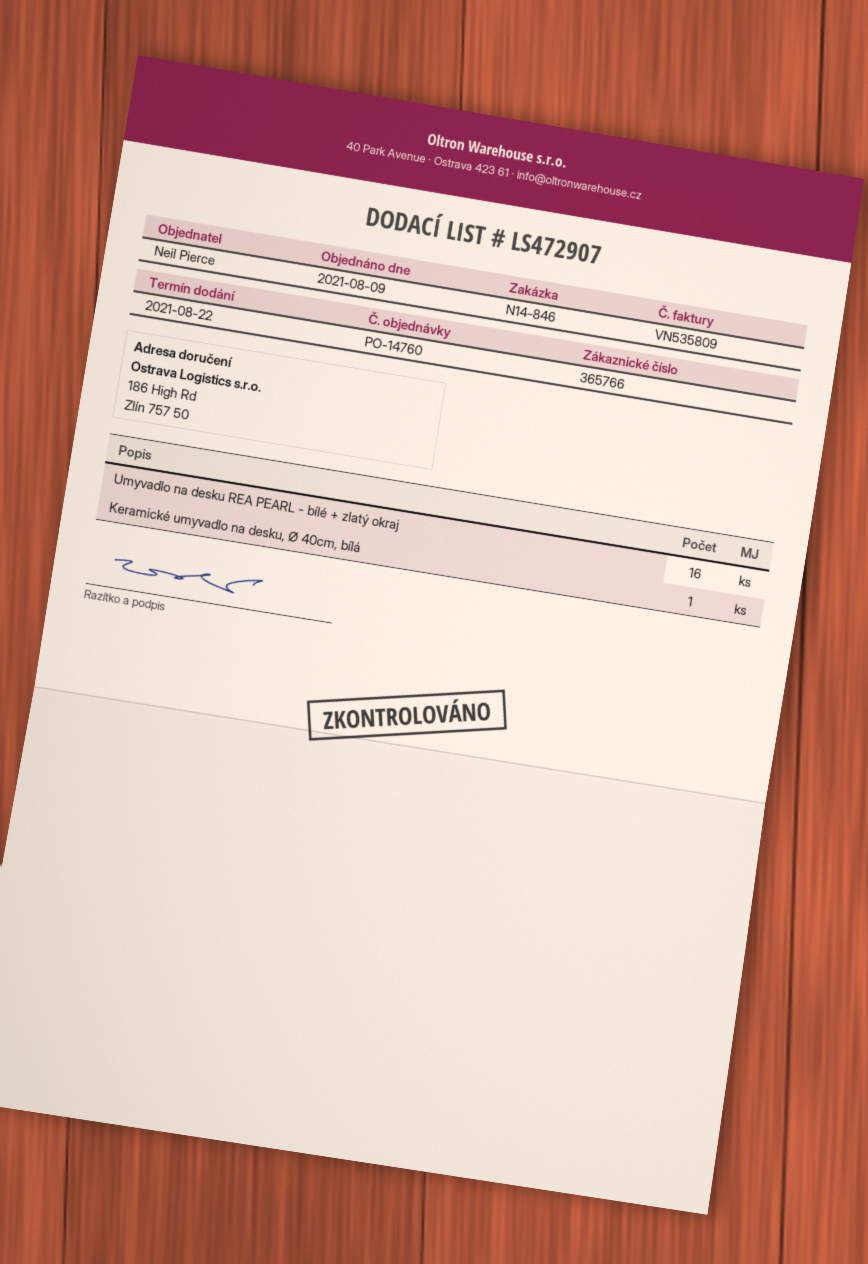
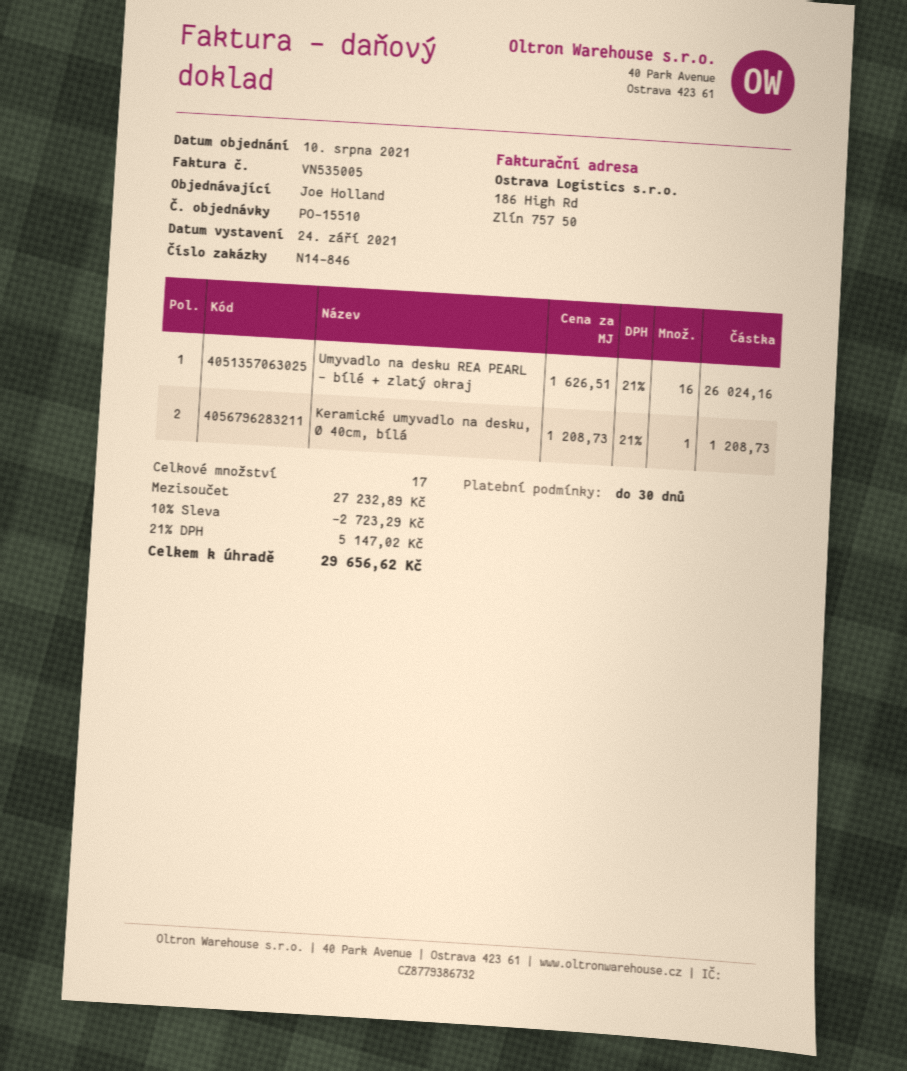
order number: PO-14760 -> PO-15510
order date: 2021-08-09 -> 2021-08-10
invoice number: VN535809 -> VN535005
ordered by: Neil Pierce -> Joe Holland

